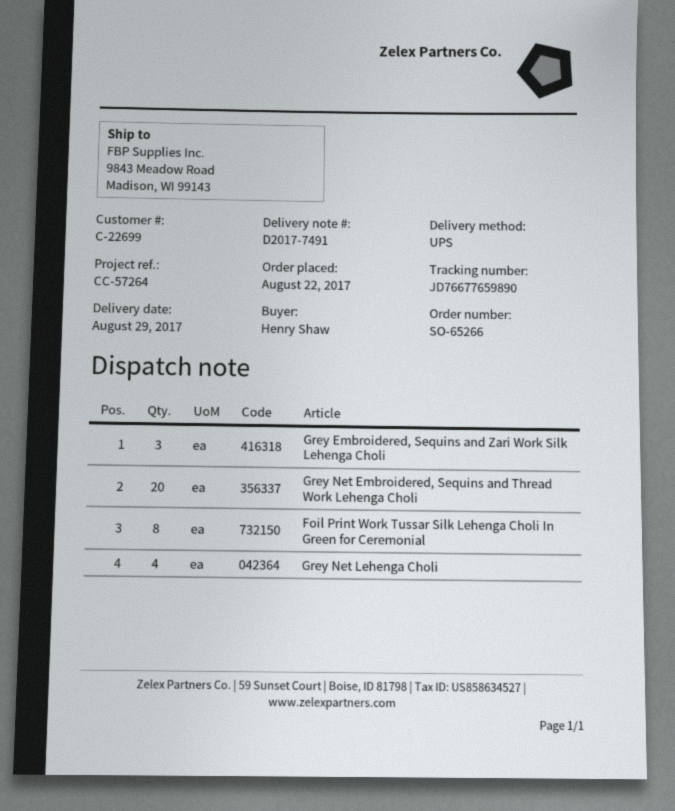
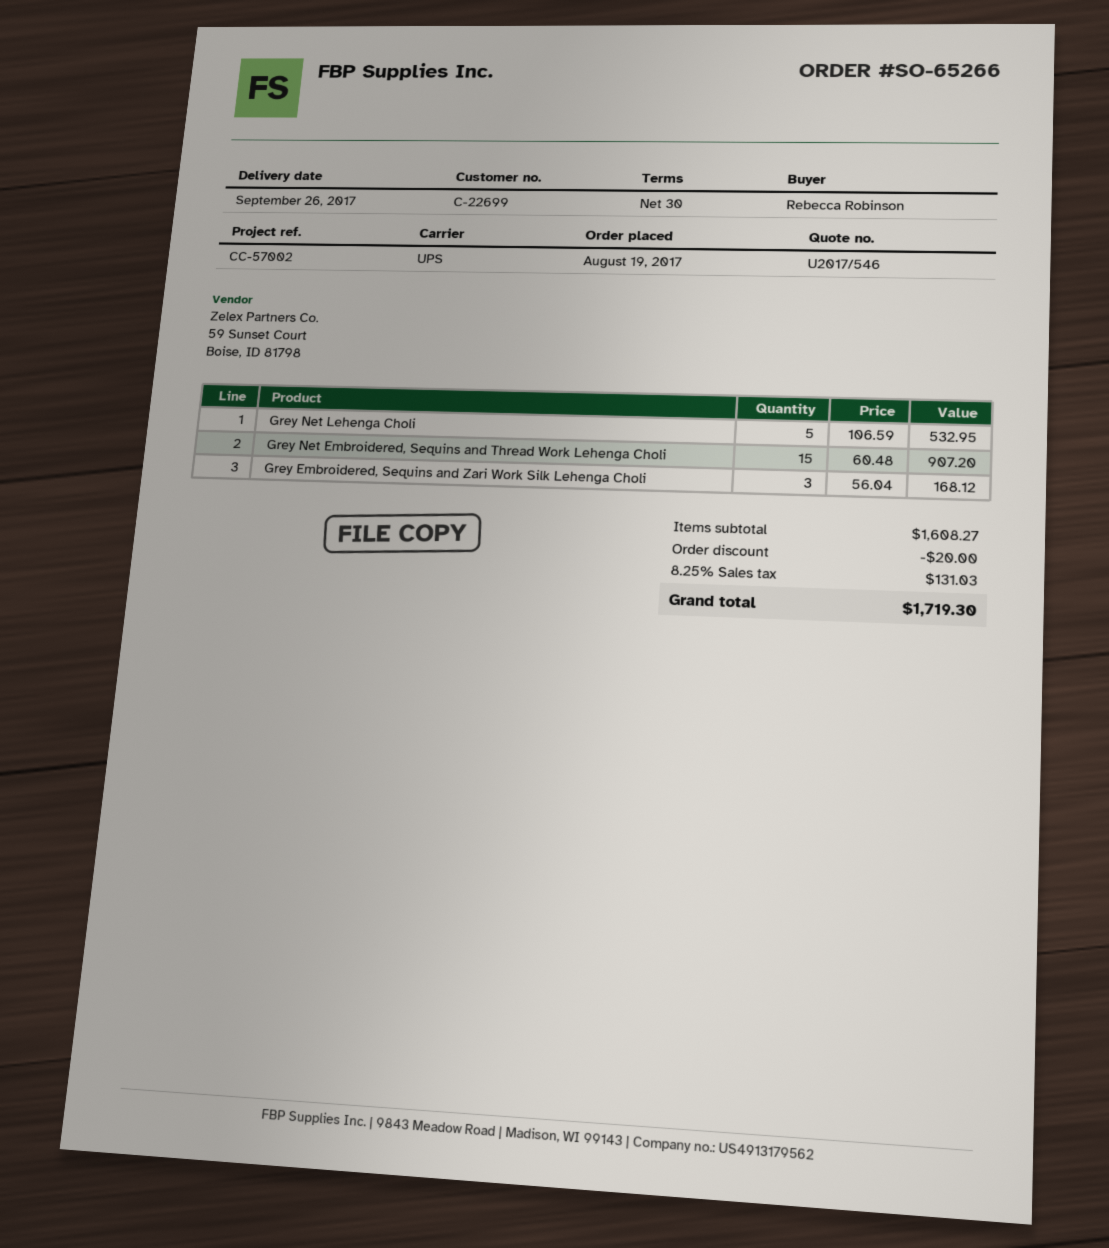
order date: 2017-08-22 -> 2017-08-19
delivery date: 2017-08-29 -> 2017-09-26
reference: CC-57264 -> CC-57002
ordered by: Henry Shaw -> Rebecca Robinson
Grey Net Embroidered, Sequins and Thread Work Lehenga Choli: 20 -> 15
Foil Print Work Tussar Silk Lehenga Choli In Green for Ceremonial: 8 -> none
Grey Net Lehenga Choli: 4 -> 5

